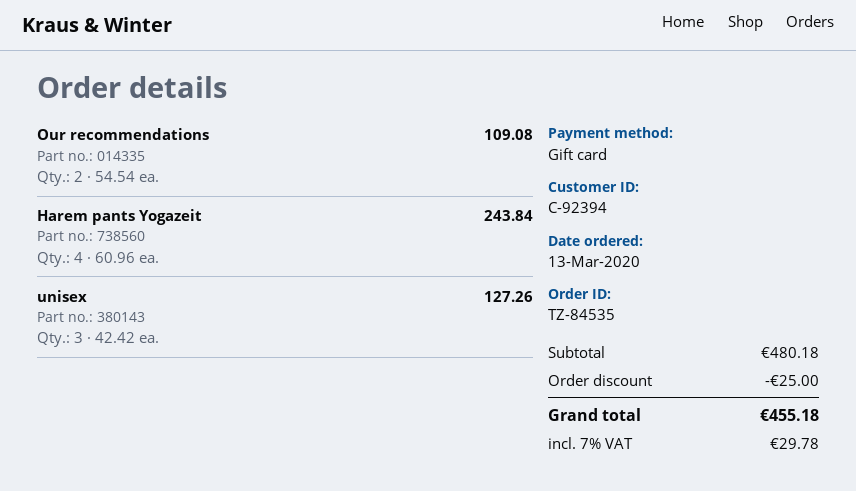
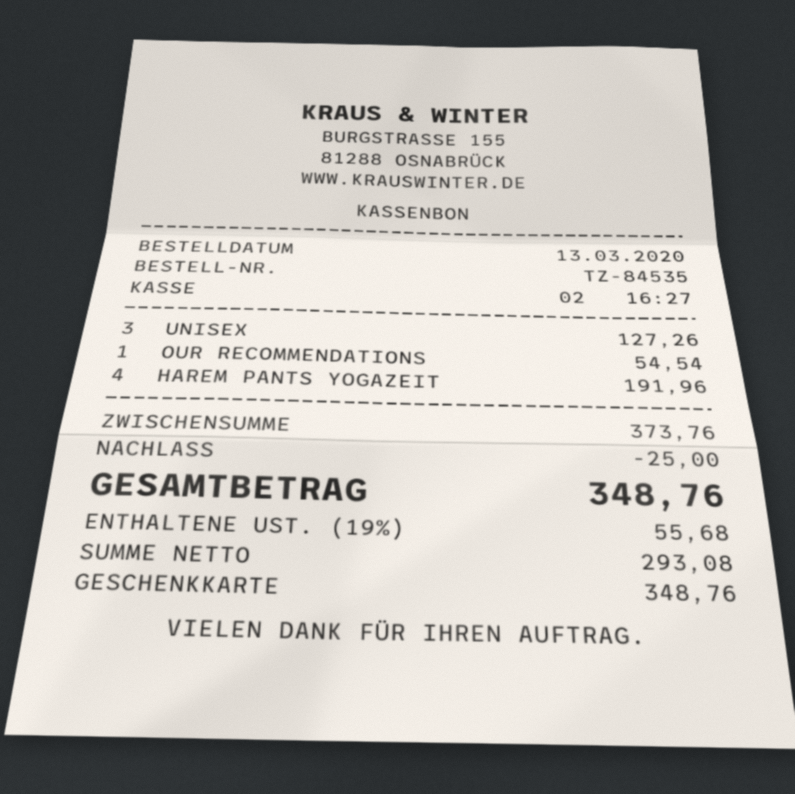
Our recommendations: 2 for 109.08 -> 1 for 54.54
Harem pants Yogazeit: 4 for 243.84 -> 4 for 191.96
subtotal: 480.18 -> 373.76
tax: 7% = 29.78 -> 19% = 55.68
total: 455.18 -> 348.76

